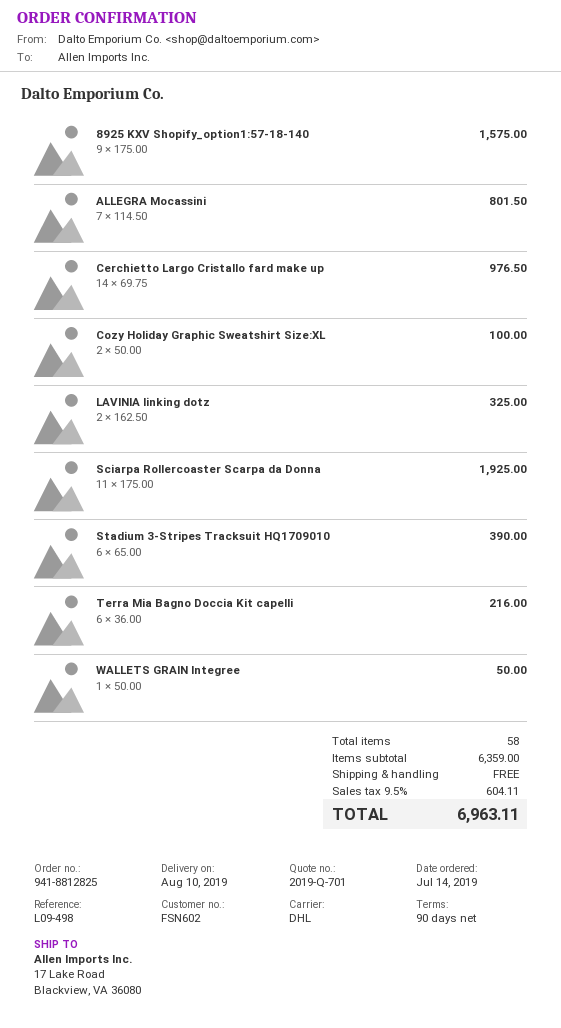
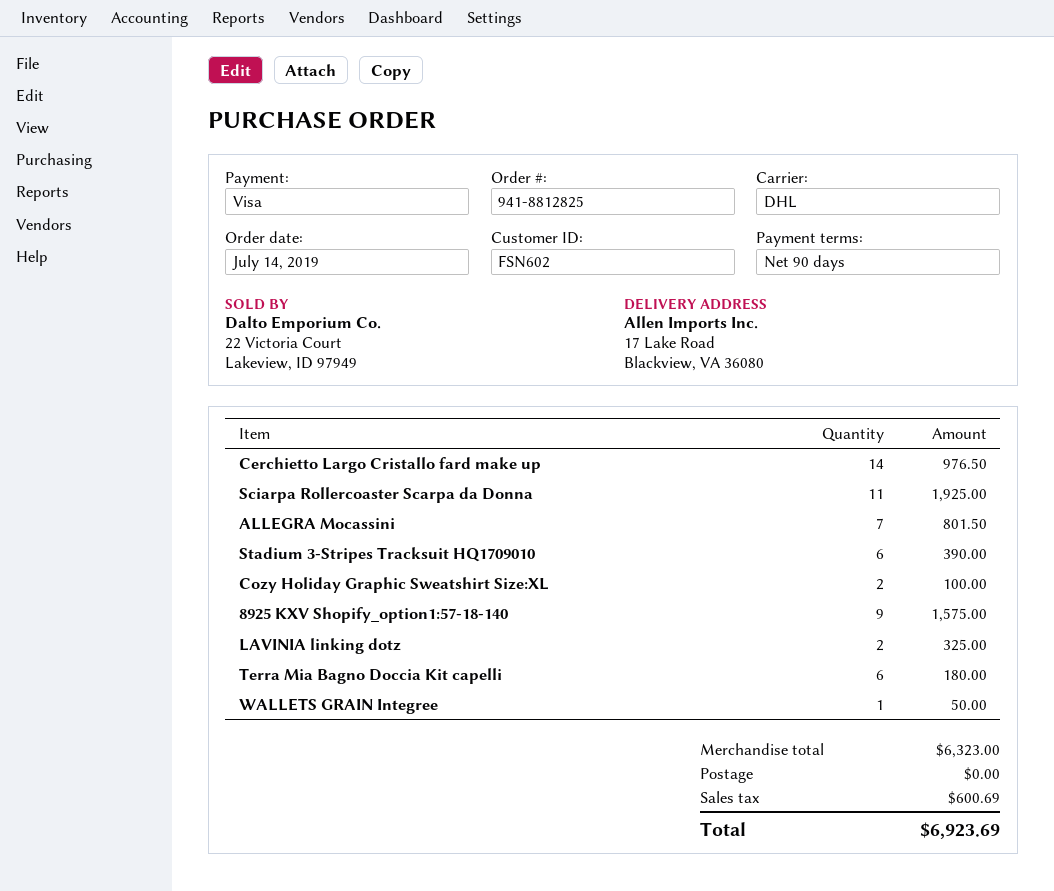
Terra Mia Bagno Doccia Kit capelli: 6 for 216.00 -> 6 for 180.00
subtotal: 6359.00 -> 6323.00
tax: 604.11 -> 600.69
total: 6963.11 -> 6923.69

